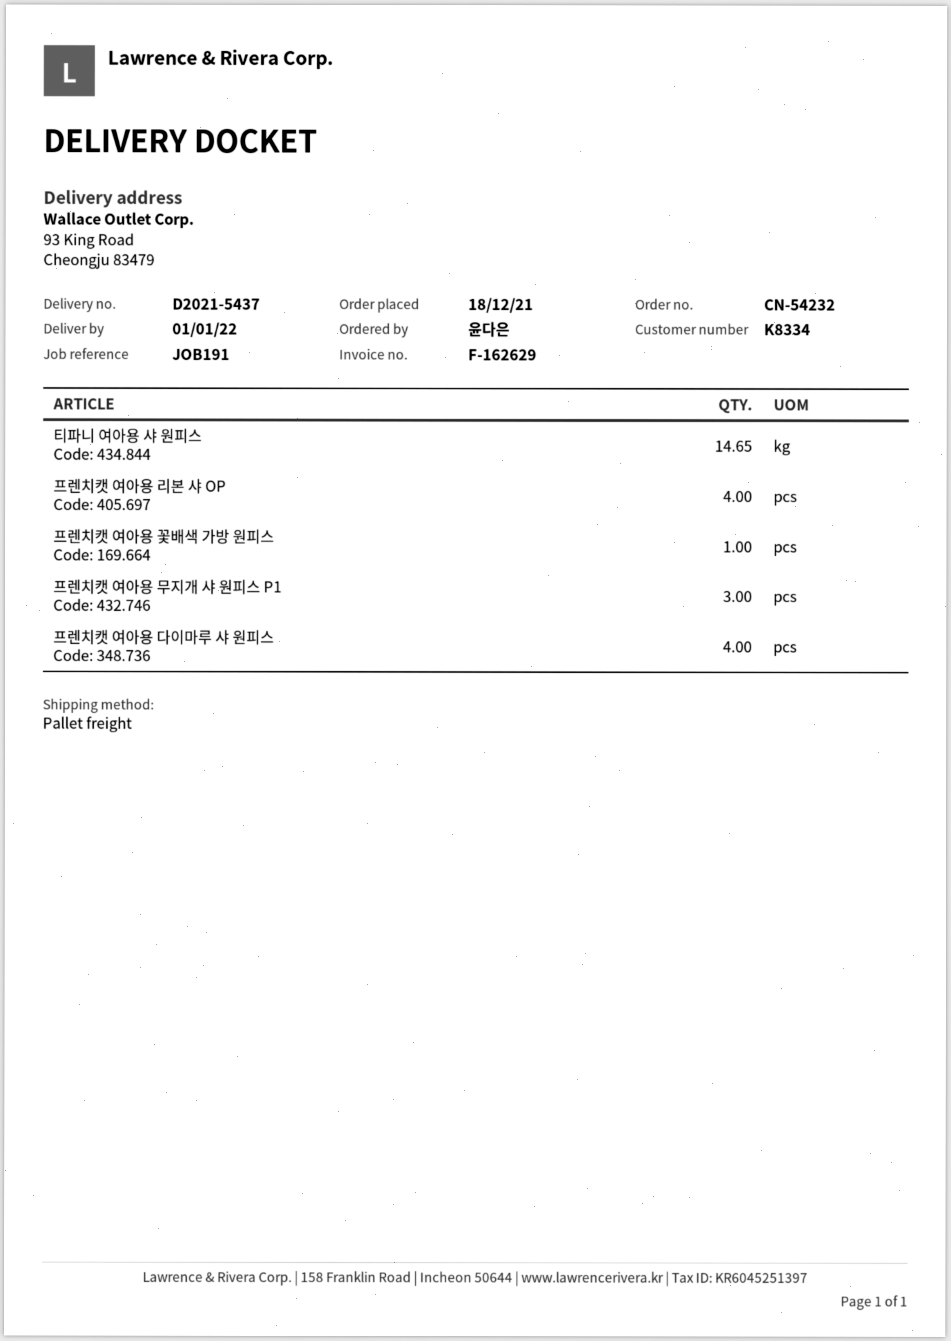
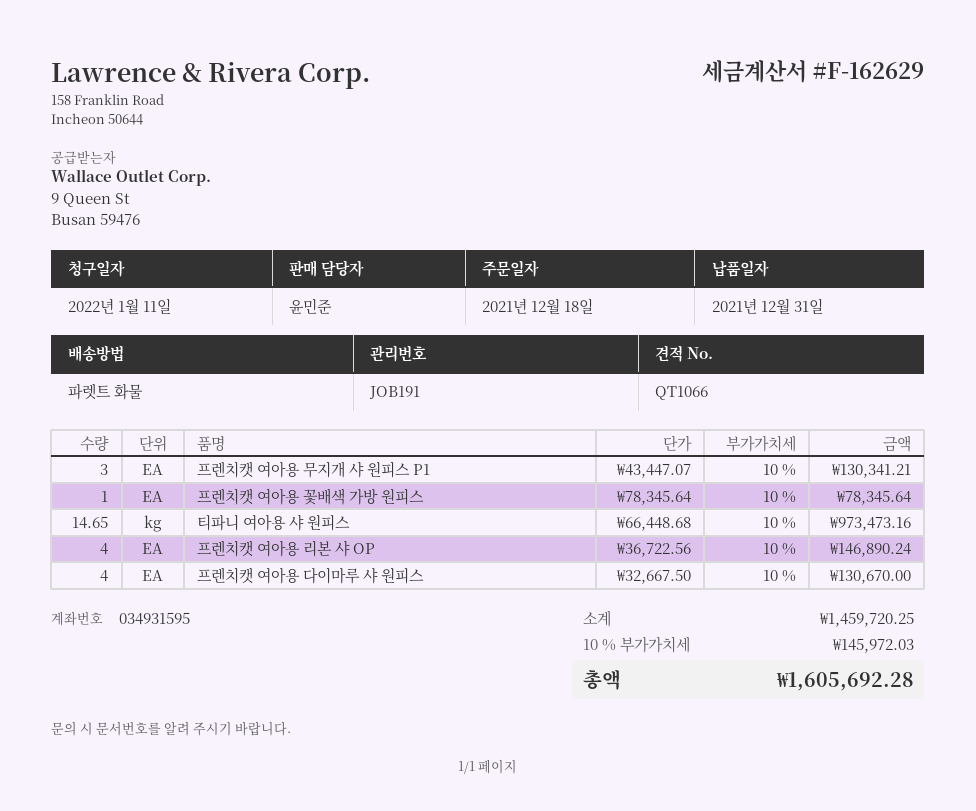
delivery date: 2022-01-01 -> 2021-12-31

